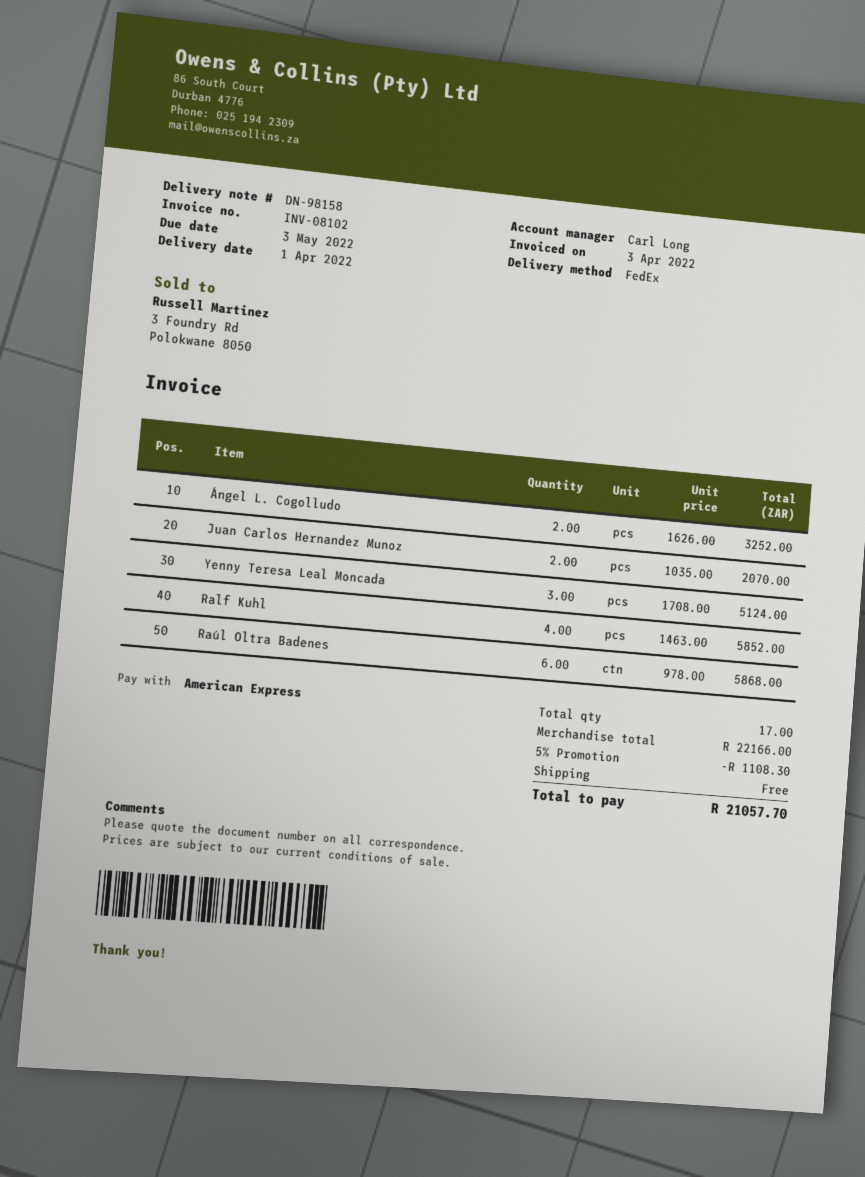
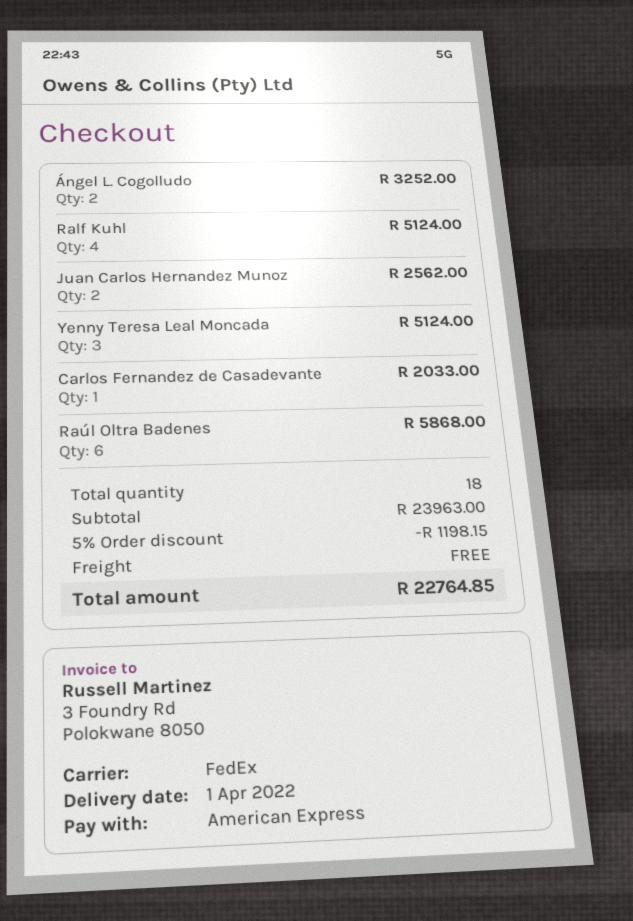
Juan Carlos Hernandez Munoz: 2 for 2070.00 -> 2 for 2562.00
Ralf Kuhl: 4 for 5852.00 -> 4 for 5124.00
Carlos Fernandez de Casadevante: none -> 1 for 2033.00
total quantity: 17 -> 18
subtotal: 22166.00 -> 23963.00
discount: 5% = 1108.30 -> 5% = 1198.15
total: 21057.70 -> 22764.85

